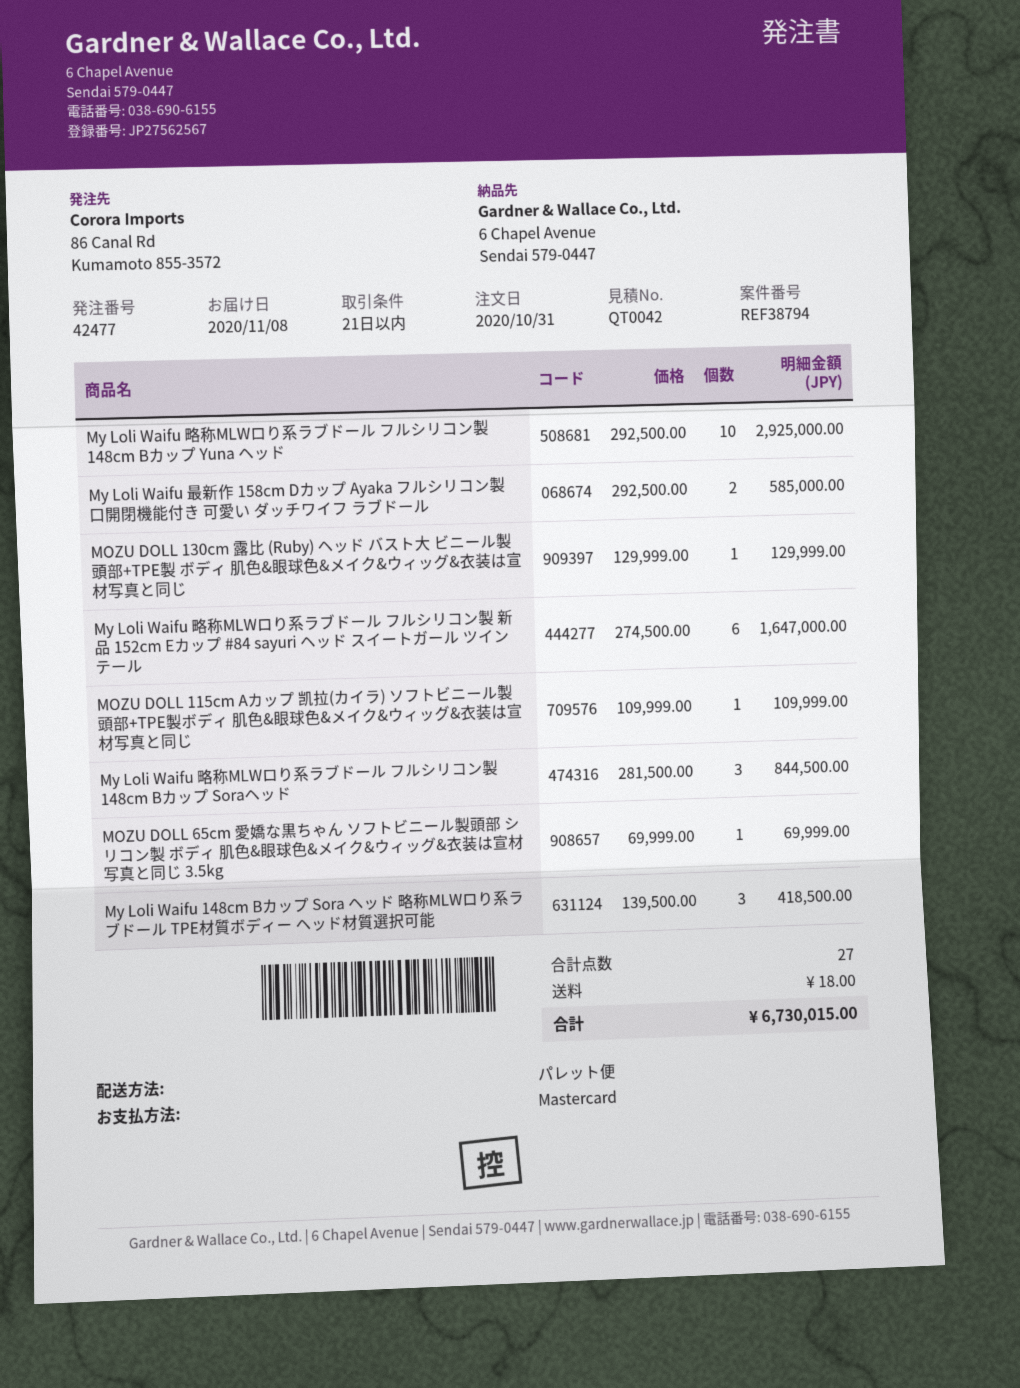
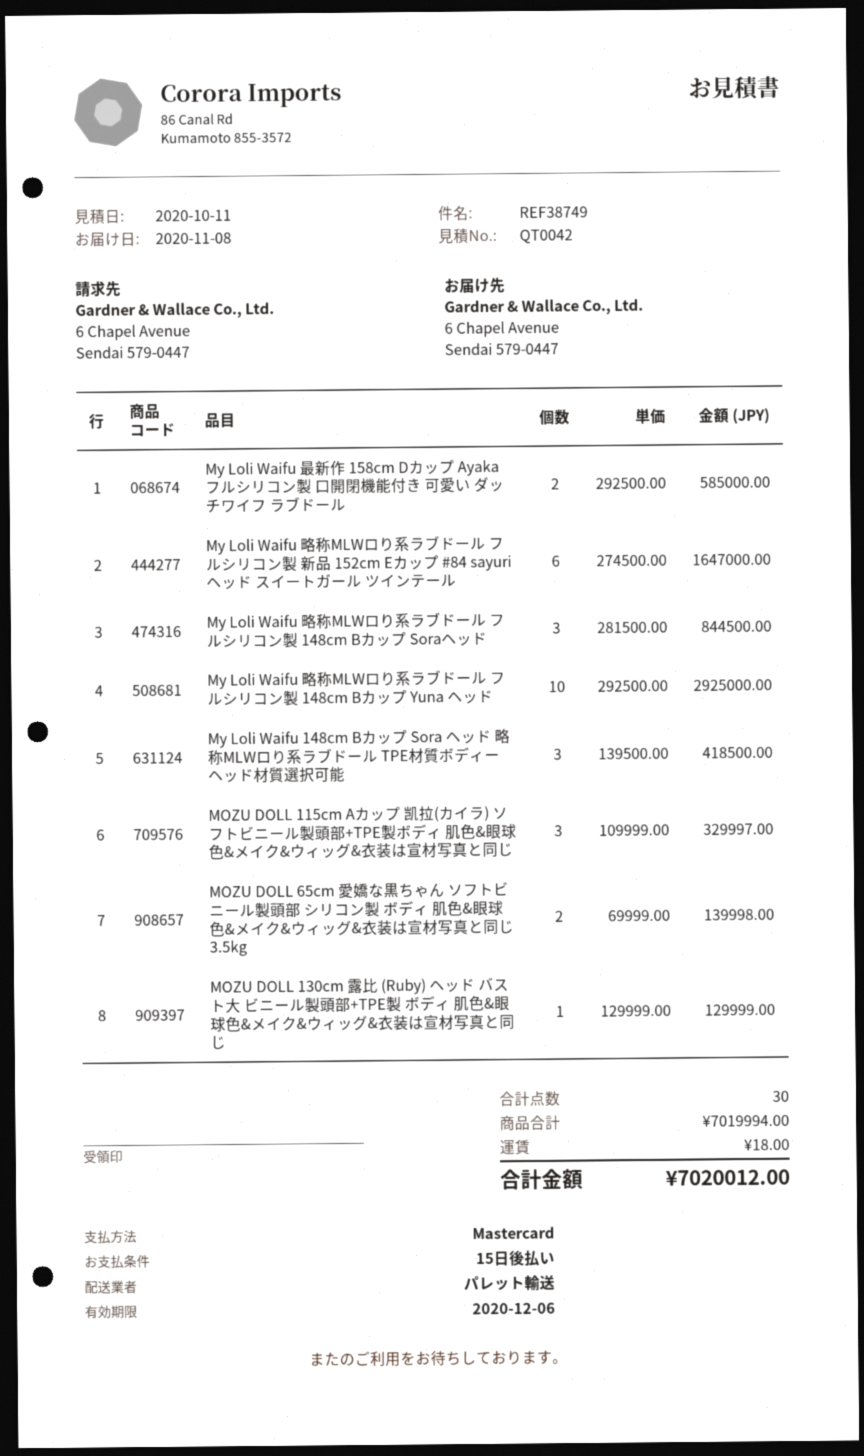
payment terms: 21 days -> 15 days
reference: REF38794 -> REF38749
MOZU DOLL 115cm Aカップ 凯拉(カイラ) ソフトビニール製頭部+TPE製ボディ 肌色&眼球色&メイク&ウィッグ&衣装は宣材写真と同じ: 1 x 109999.00 = 109999.00 -> 3 x 109999.00 = 329997.00
MOZU DOLL 65cm 愛嬌な黒ちゃん ソフトビニール製頭部 シリコン製 ボディ 肌色&眼球色&メイク&ウィッグ&衣装は宣材写真と同じ 3.5kg: 1 x 69999.00 = 69999.00 -> 2 x 69999.00 = 139998.00
total quantity: 27 -> 30
total: 6730015.00 -> 7020012.00

